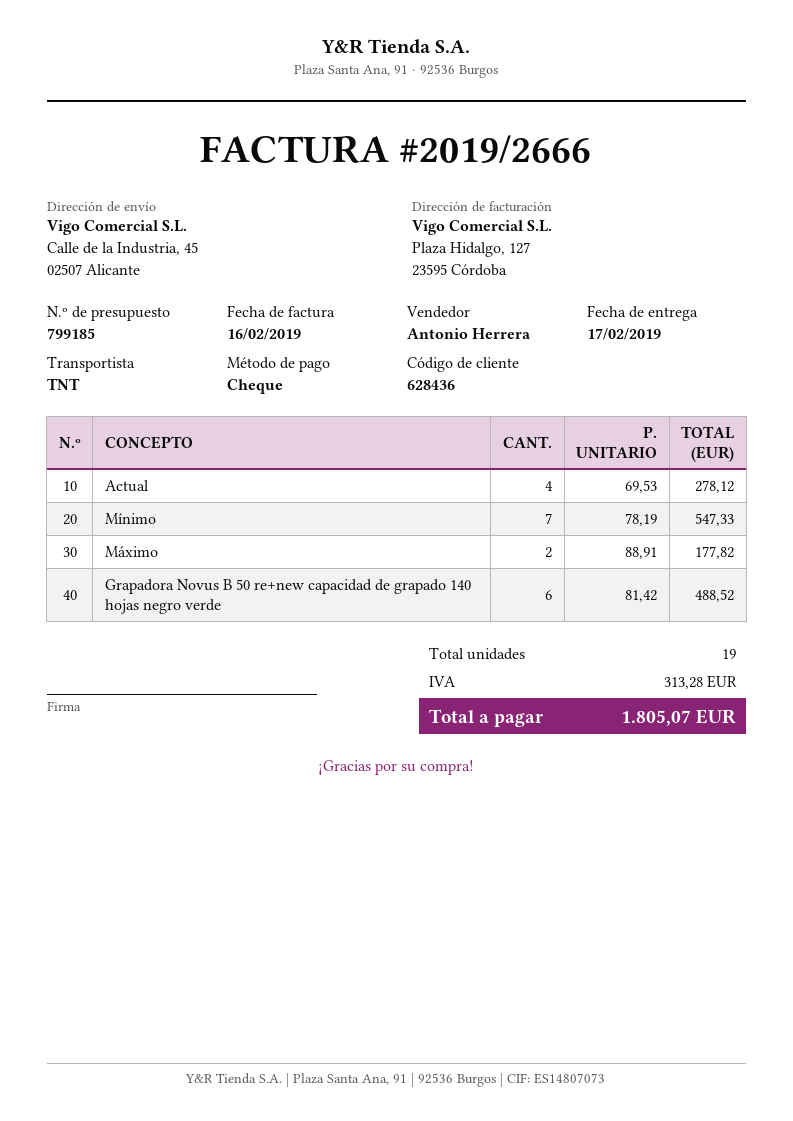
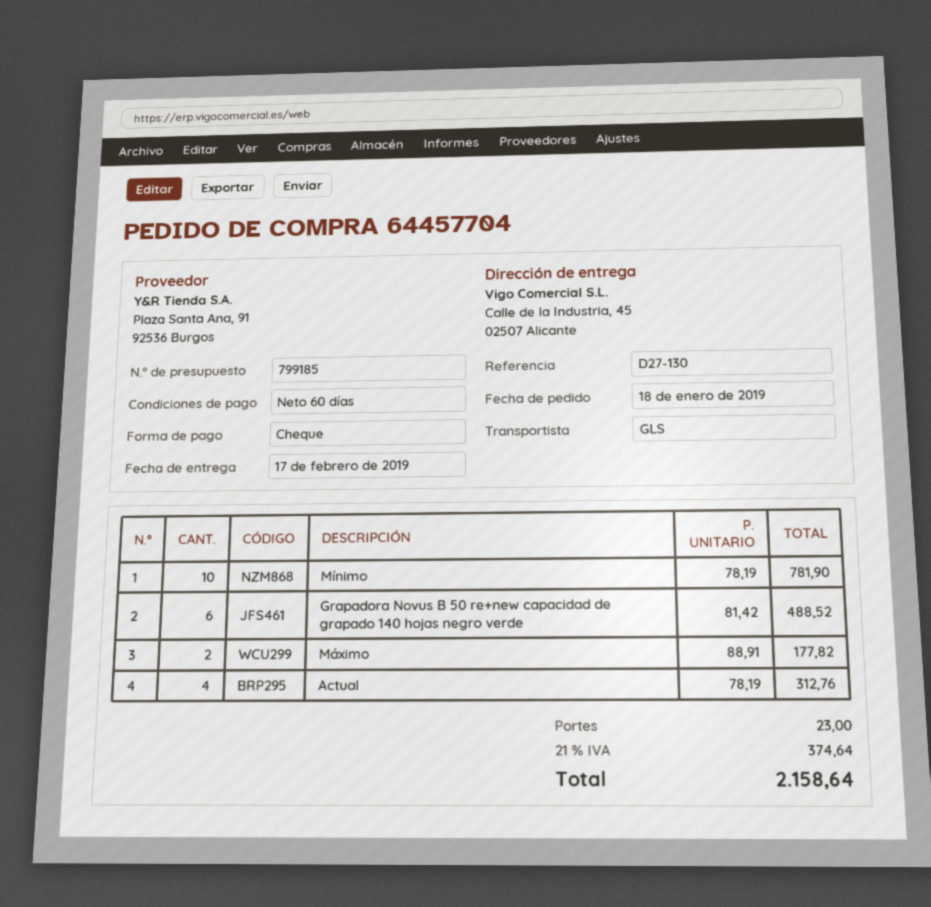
shipping method: TNT -> GLS
Actual: 4 x 69.53 = 278.12 -> 4 x 78.19 = 312.76
Mínimo: 7 x 78.19 = 547.33 -> 10 x 78.19 = 781.90
shipping: none -> 23.00
tax: 313.28 -> 374.64
total: 1805.07 -> 2158.64

